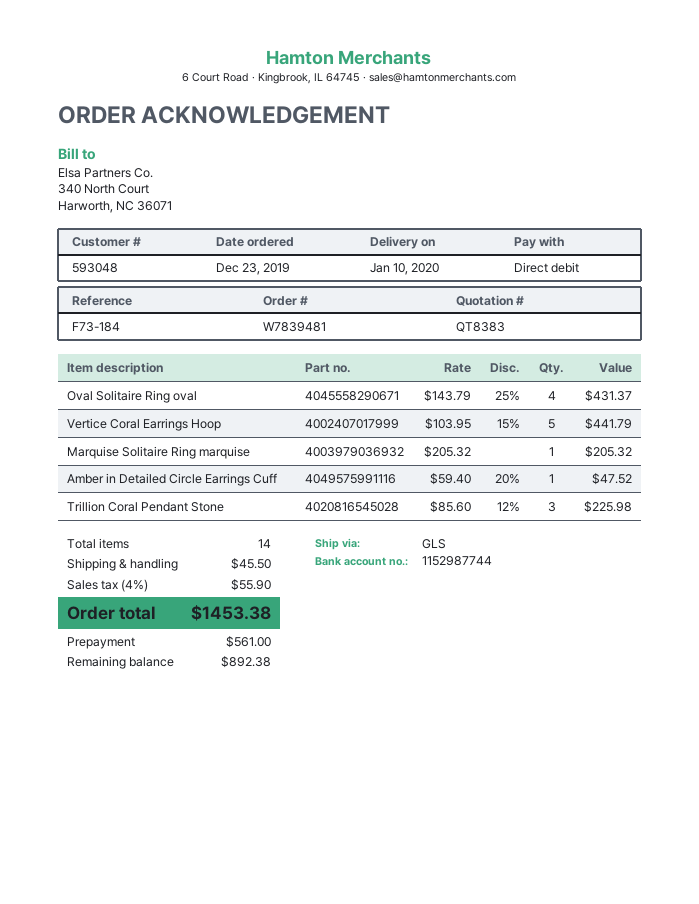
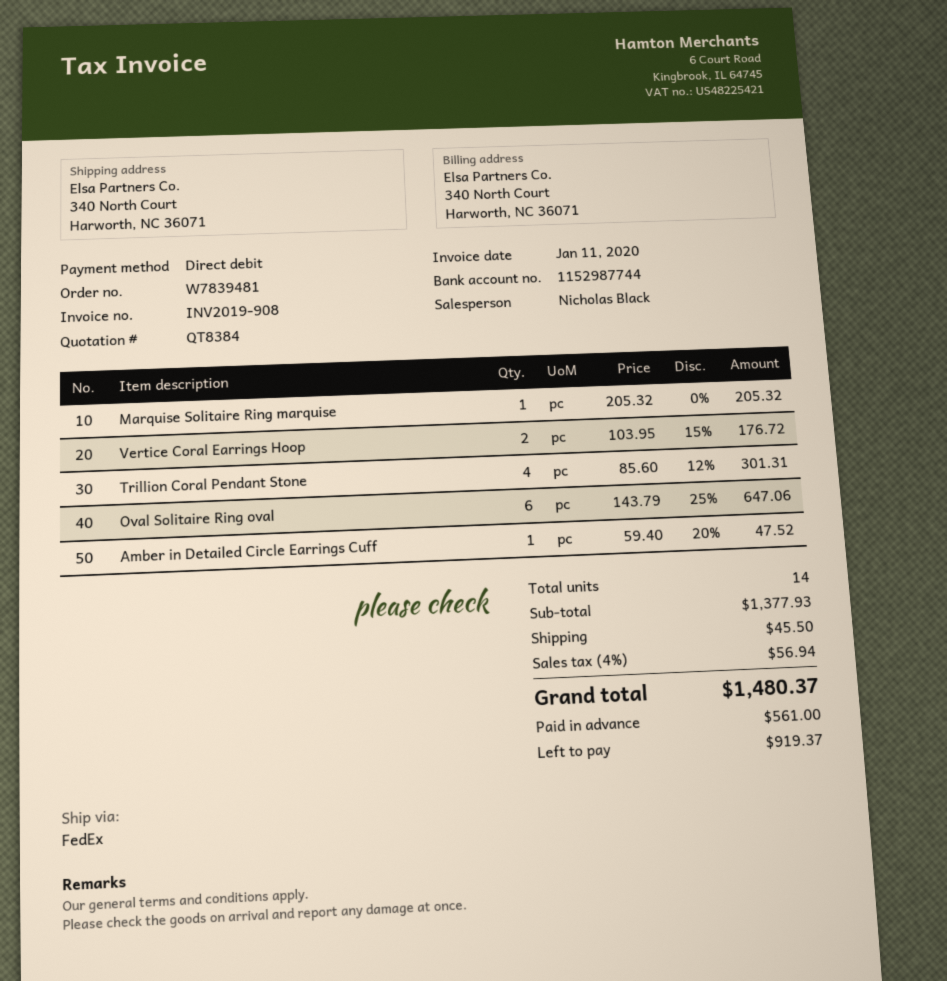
quote number: QT8383 -> QT8384
shipping method: GLS -> FedEx
Oval Solitaire Ring oval: 4 x 143.79 - 25% = 431.37 -> 6 x 143.79 - 25% = 647.06
Vertice Coral Earrings Hoop: 5 x 103.95 - 15% = 441.79 -> 2 x 103.95 - 15% = 176.72
Trillion Coral Pendant Stone: 3 x 85.60 - 12% = 225.98 -> 4 x 85.60 - 12% = 301.31
tax: 4% = 55.90 -> 4% = 56.94
total: 1453.38 -> 1480.37
balance: 892.38 -> 919.37

